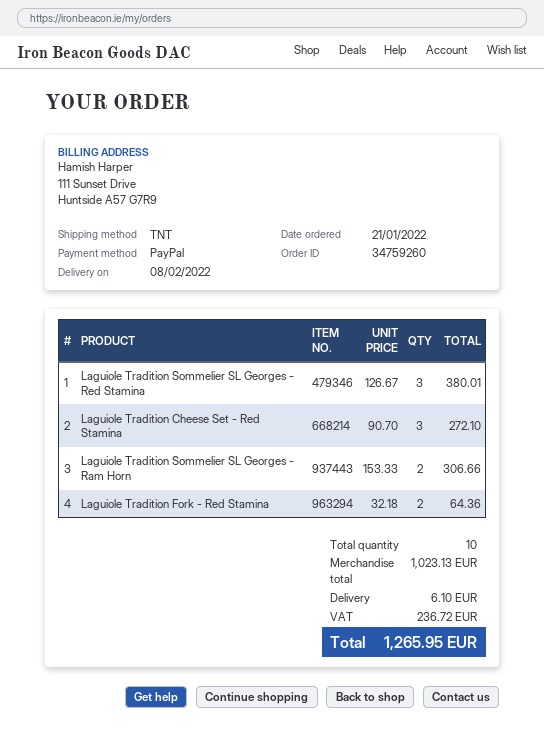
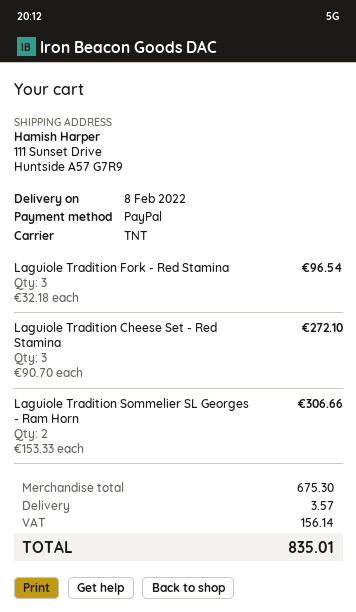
Laguiole Tradition Sommelier SL Georges - Red Stamina: 3 x 126.67 = 380.01 -> none
Laguiole Tradition Fork - Red Stamina: 2 x 32.18 = 64.36 -> 3 x 32.18 = 96.54
subtotal: 1023.13 -> 675.30
shipping: 6.10 -> 3.57
tax: 236.72 -> 156.14
total: 1265.95 -> 835.01

